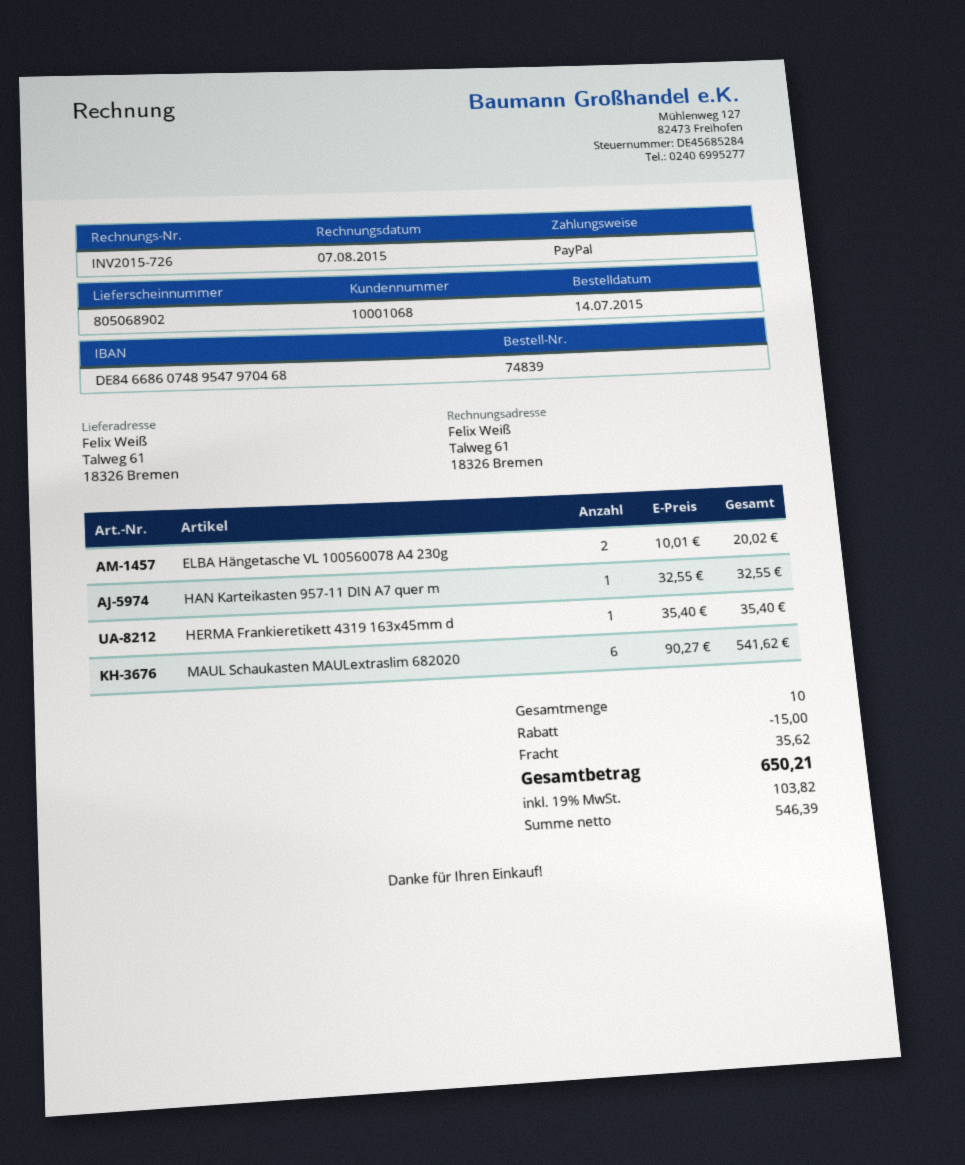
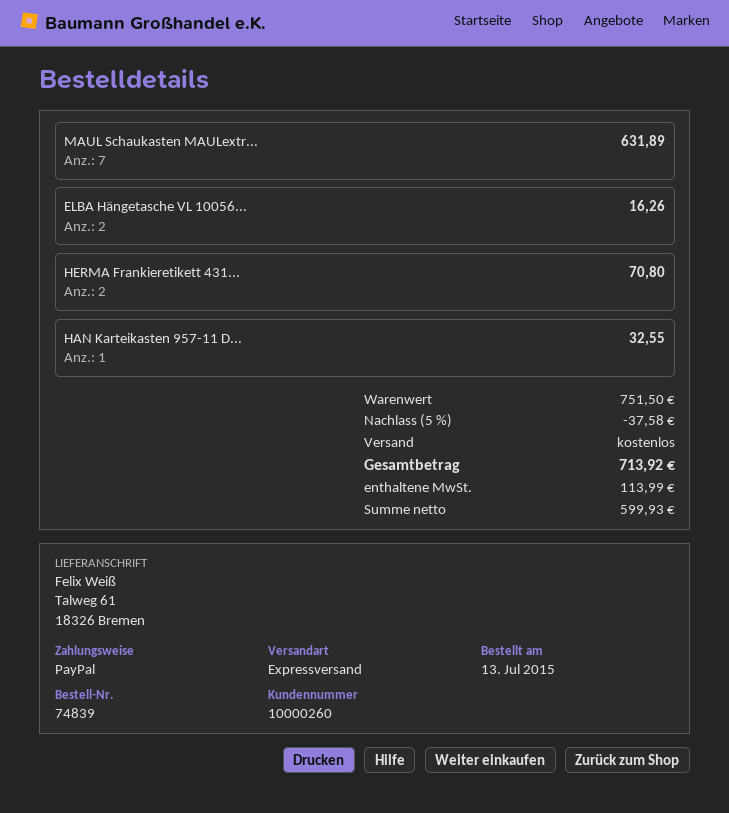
order date: 2015-07-14 -> 2015-07-13
customer number: 10001068 -> 10000260
ELBA Hängetasche VL 100560078 A4 230g: 2 for 20.02 -> 2 for 16.26
HERMA Frankieretikett 4319 163x45mm d: 1 for 35.40 -> 2 for 70.80
MAUL Schaukasten MAULextraslim 682020: 6 for 541.62 -> 7 for 631.89
discount: 15.00 -> 37.58
shipping: 35.62 -> 0.00
net: 546.39 -> 599.93
tax: 103.82 -> 113.99
total: 650.21 -> 713.92

